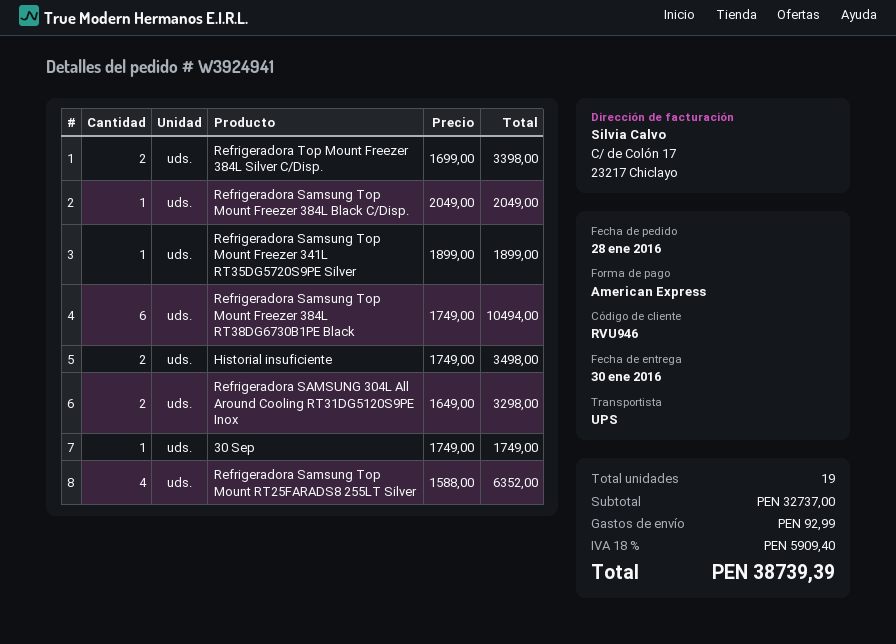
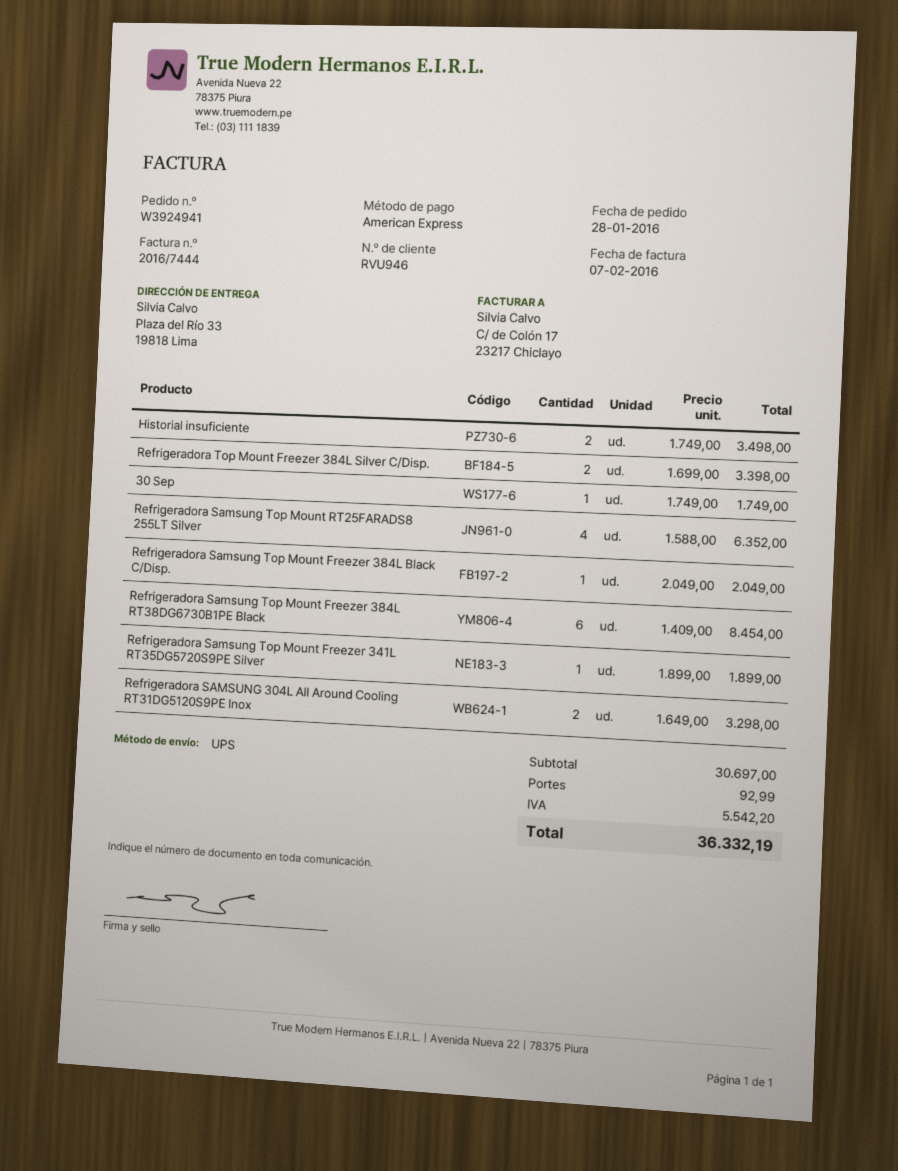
Refrigeradora Samsung Top Mount Freezer 384L RT38DG6730B1PE Black: 6 x 1749.00 = 10494.00 -> 6 x 1409.00 = 8454.00
subtotal: 32737.00 -> 30697.00
tax: 5909.40 -> 5542.20
total: 38739.39 -> 36332.19

